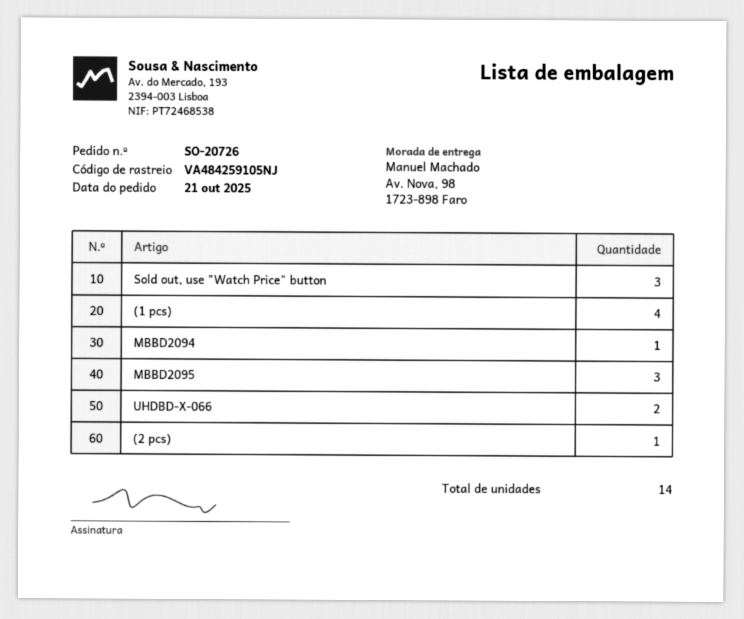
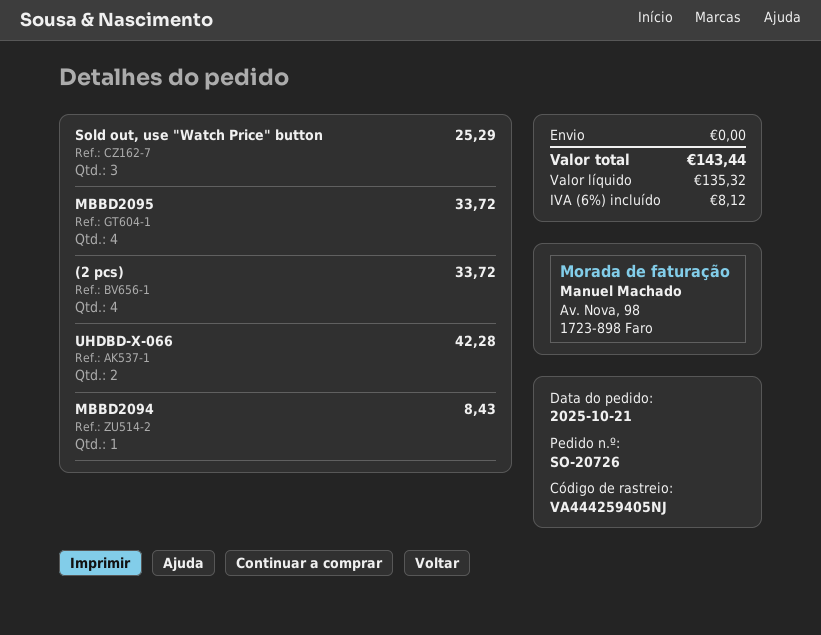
tracking number: VA484259105NJ -> VA444259405NJ
(1 pcs): 4 -> none
MBBD2095: 3 -> 4
(2 pcs): 1 -> 4

